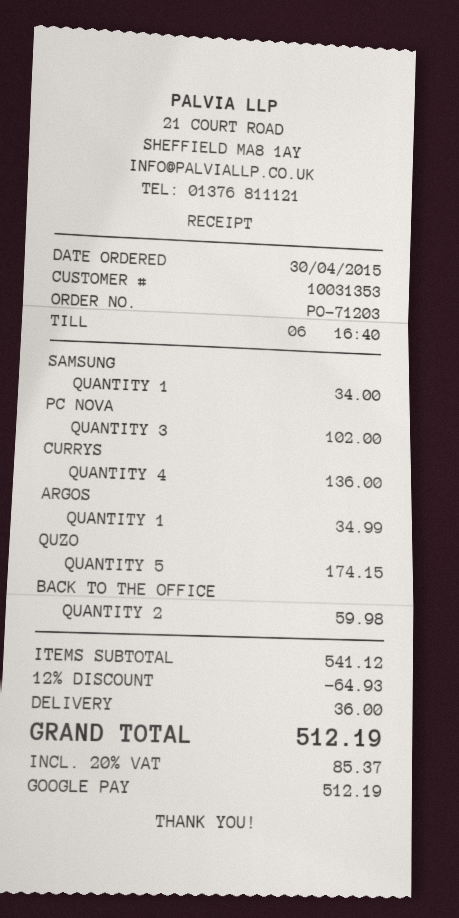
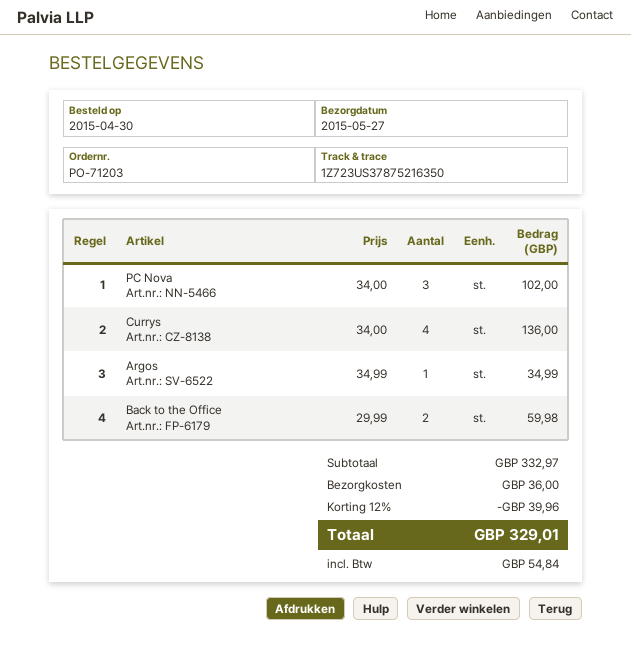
SAMSUNG: 1 for 34.00 -> none
QUZO: 5 for 174.15 -> none
subtotal: 541.12 -> 332.97
discount: 12% = 64.93 -> 12% = 39.96
tax: 85.37 -> 54.84
total: 512.19 -> 329.01

